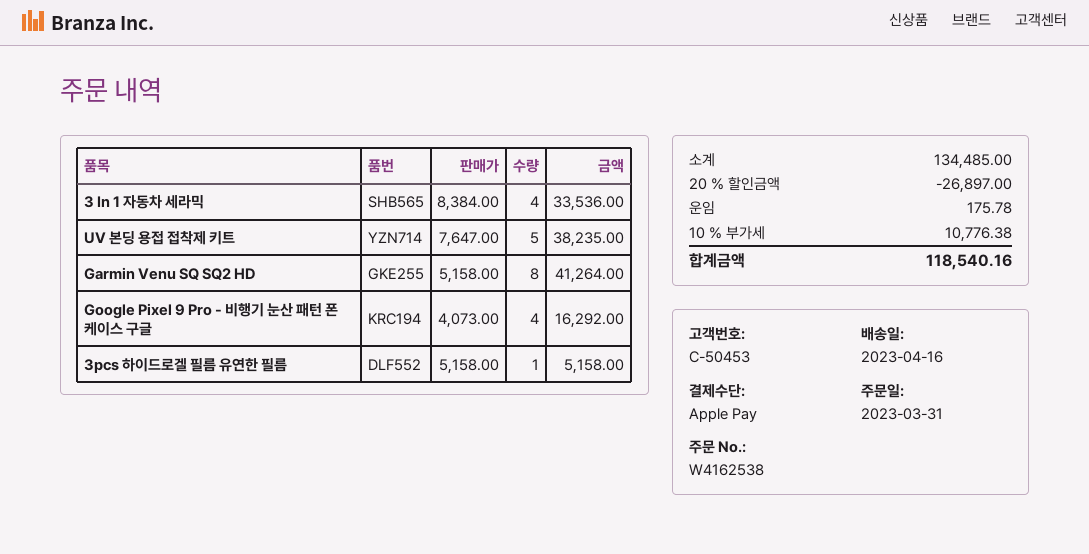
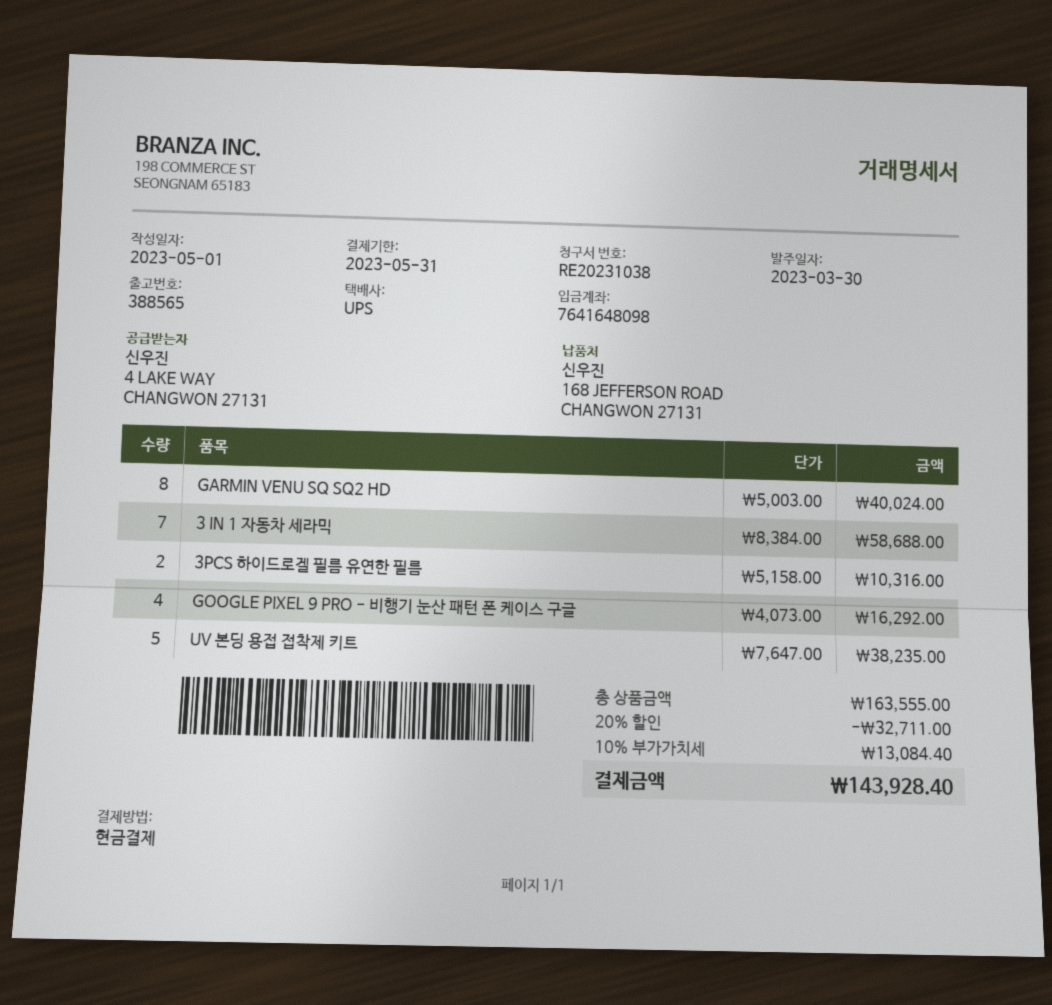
order date: 2023-03-31 -> 2023-03-30
payment method: Apple Pay -> cash
3 In 1 자동차 세라믹: 4 x 8384.00 = 33536.00 -> 7 x 8384.00 = 58688.00
Garmin Venu SQ SQ2 HD: 8 x 5158.00 = 41264.00 -> 8 x 5003.00 = 40024.00
3pcs 하이드로겔 필름 유연한 필름: 1 x 5158.00 = 5158.00 -> 2 x 5158.00 = 10316.00
subtotal: 134485.00 -> 163555.00
discount: 20% = 26897.00 -> 20% = 32711.00
shipping: 175.78 -> none
tax: 10% = 10776.38 -> 10% = 13084.40
total: 118540.16 -> 143928.40

